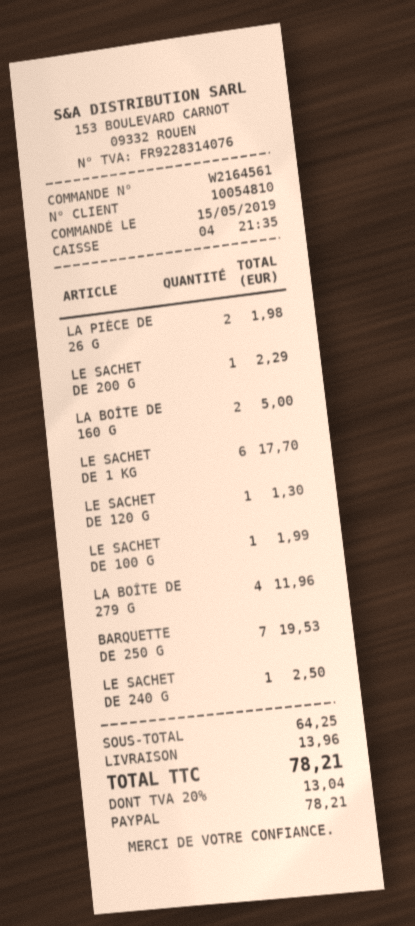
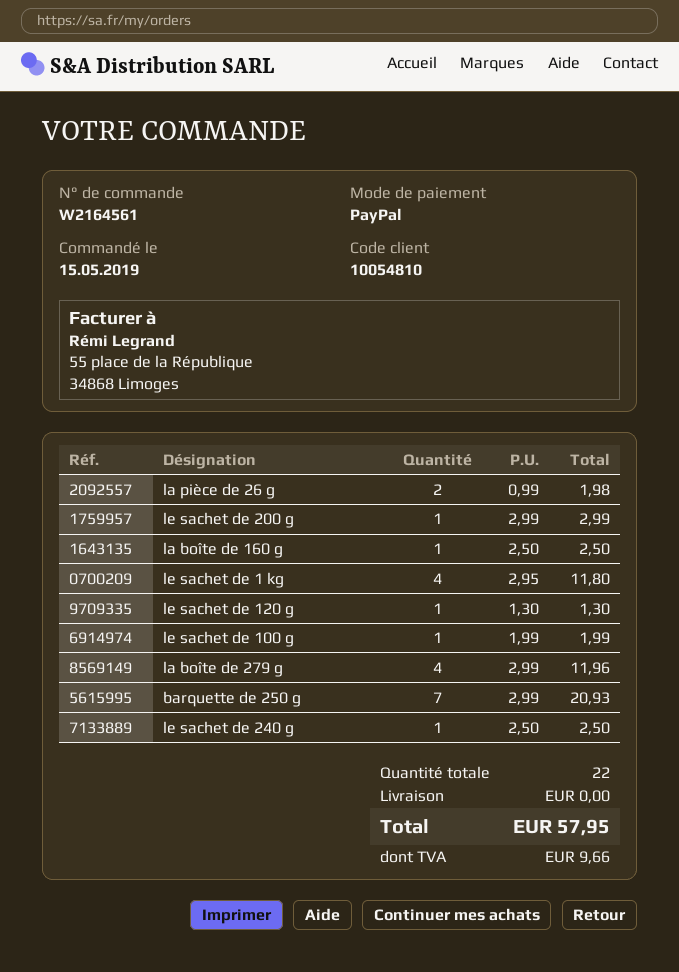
LE SACHET DE 200 G: 1 for 2.29 -> 1 for 2.99
LA BOÎTE DE 160 G: 2 for 5.00 -> 1 for 2.50
LE SACHET DE 1 KG: 6 for 17.70 -> 4 for 11.80
BARQUETTE DE 250 G: 7 for 19.53 -> 7 for 20.93
shipping: 13.96 -> 0.00
tax: 13.04 -> 9.66
total: 78.21 -> 57.95

